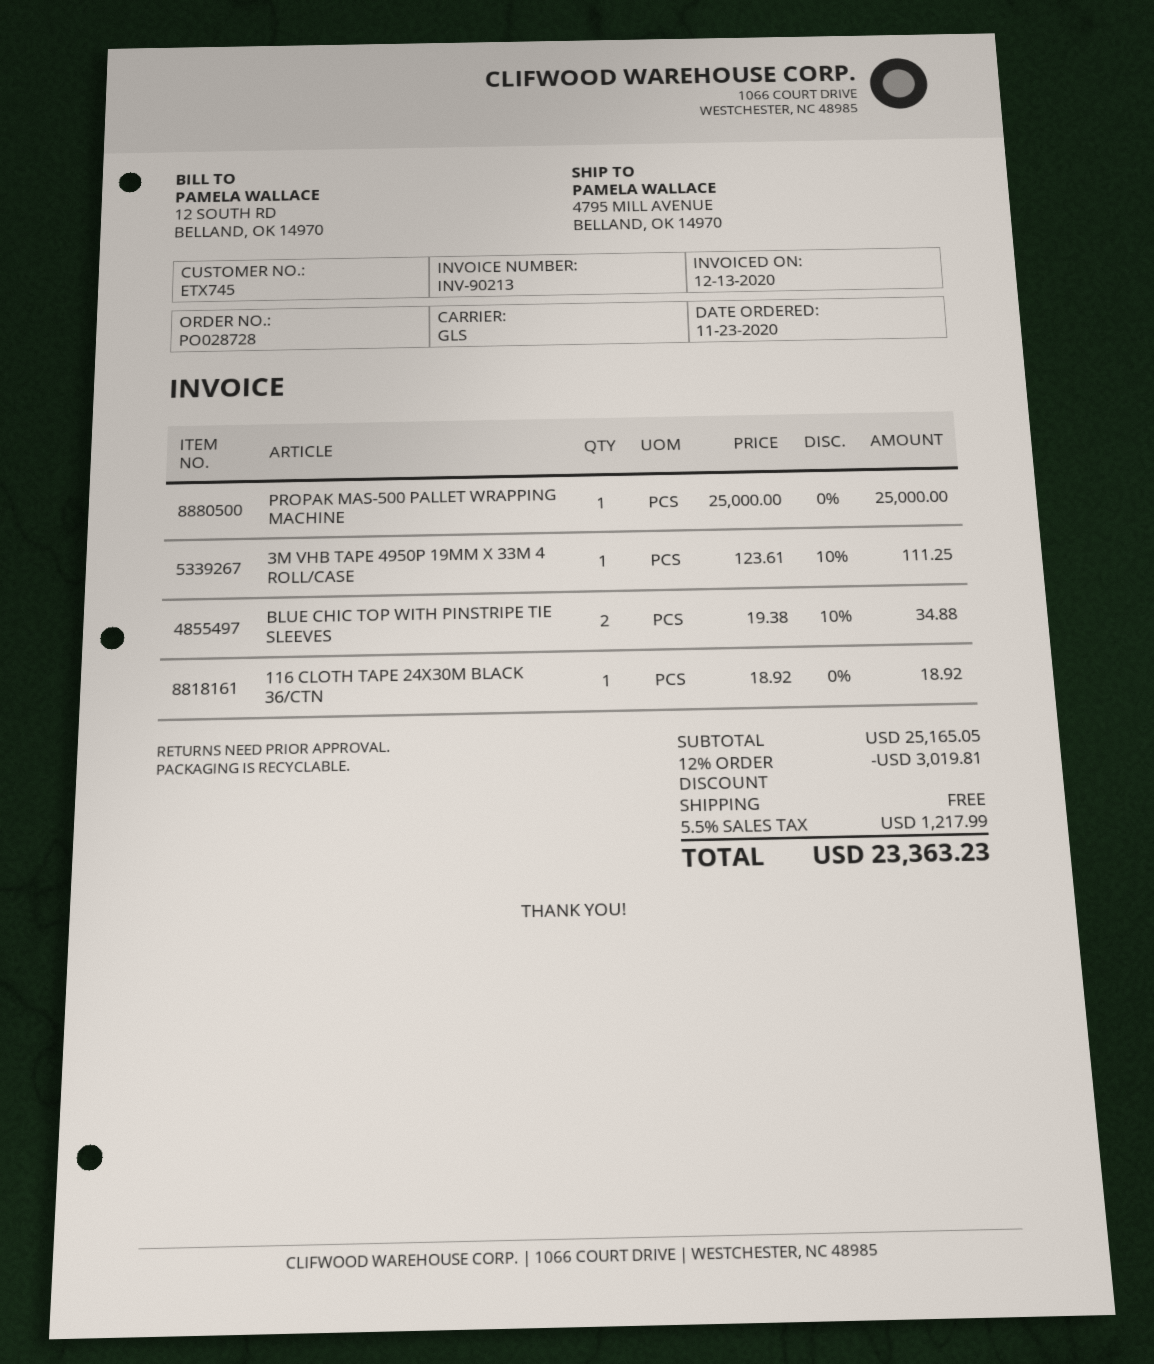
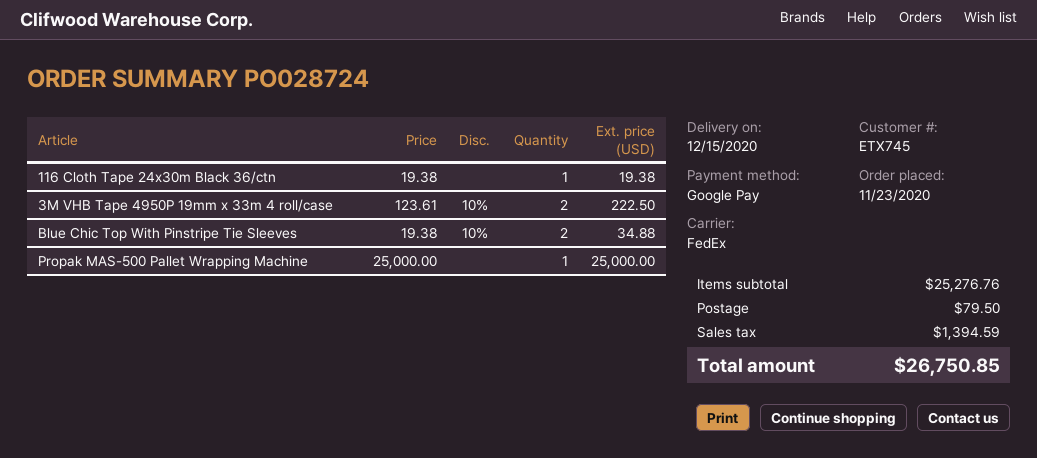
order number: PO028728 -> PO028724
shipping method: GLS -> FedEx
3M VHB TAPE 4950P 19MM X 33M 4 ROLL/CASE: 1 x 123.61 - 10% = 111.25 -> 2 x 123.61 - 10% = 222.50
116 CLOTH TAPE 24X30M BLACK 36/CTN: 1 x 18.92 = 18.92 -> 1 x 19.38 = 19.38
subtotal: 25165.05 -> 25276.76
discount: 12% = 3019.81 -> none
shipping: 0.00 -> 79.50
tax: 1217.99 -> 1394.59
total: 23363.23 -> 26750.85

